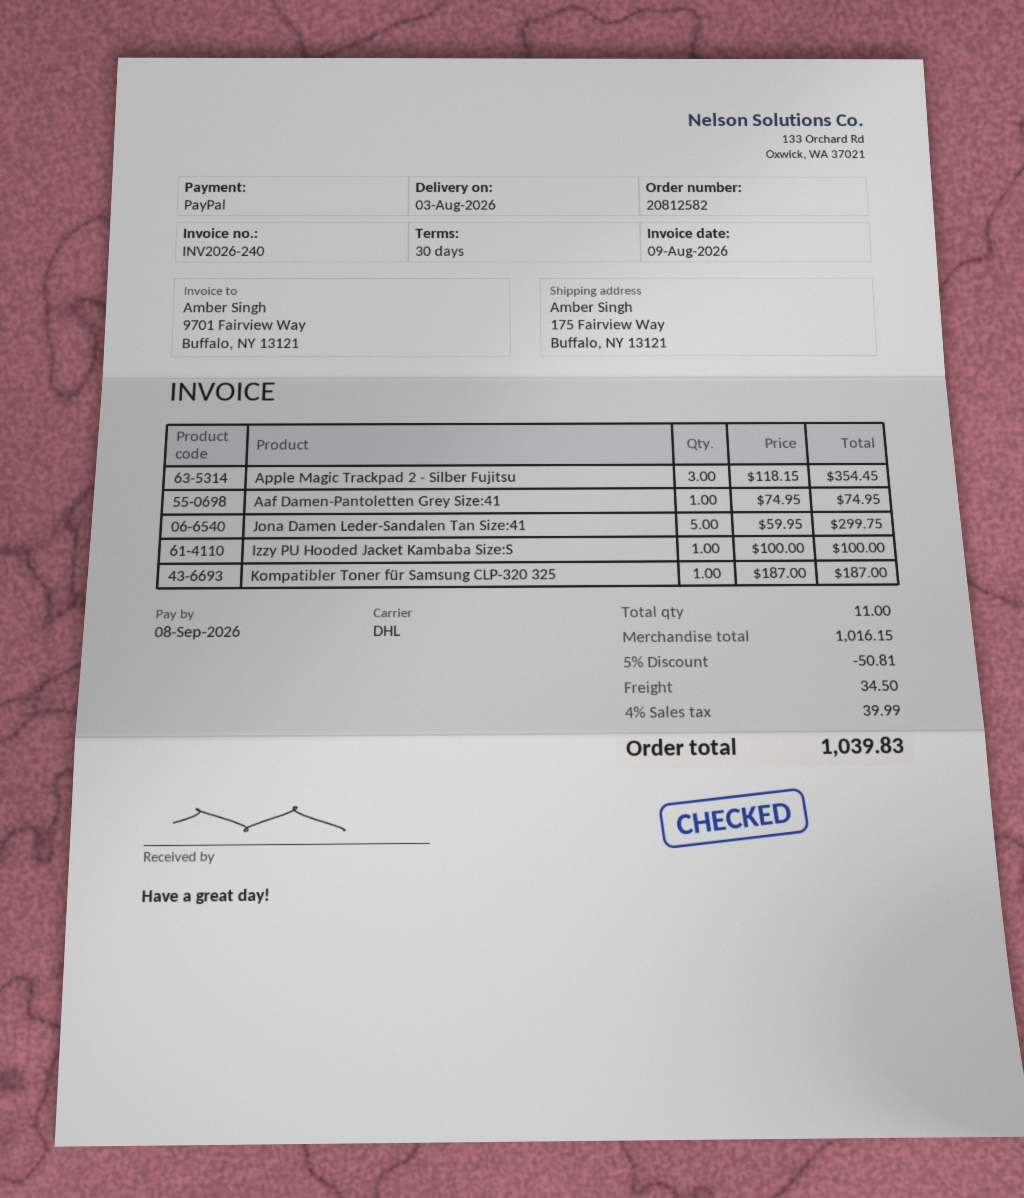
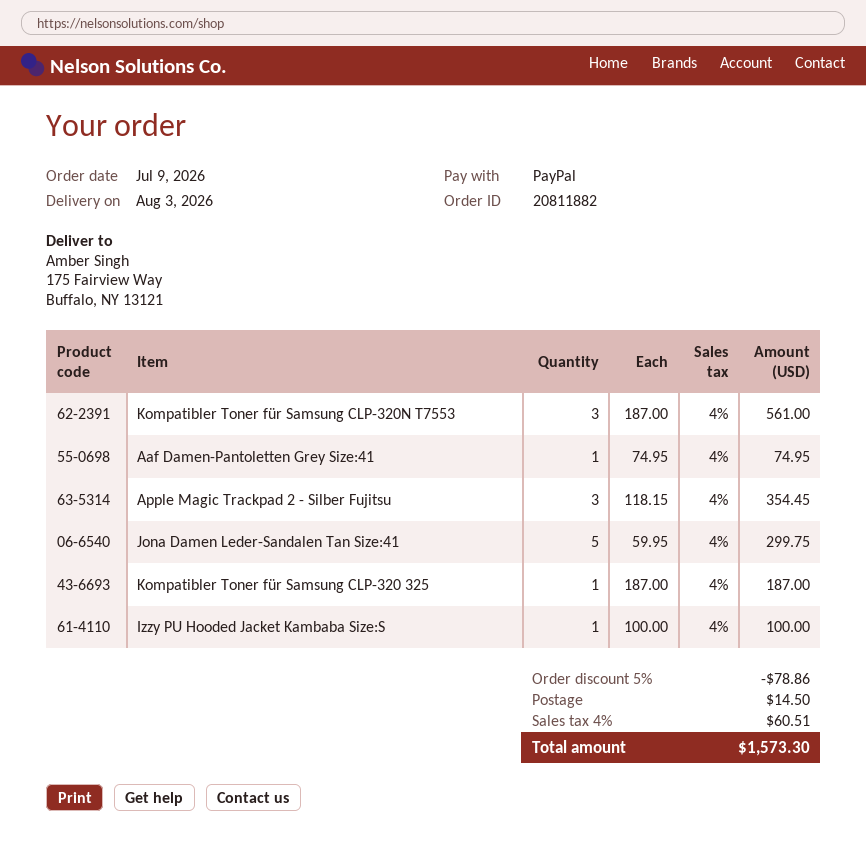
order number: 20812582 -> 20811882
Kompatibler Toner für Samsung CLP-320N T7553: none -> 3 x 187.00 = 561.00
discount: 5% = 50.81 -> 5% = 78.86
shipping: 34.50 -> 14.50
tax: 4% = 39.99 -> 4% = 60.51
total: 1039.83 -> 1573.30

